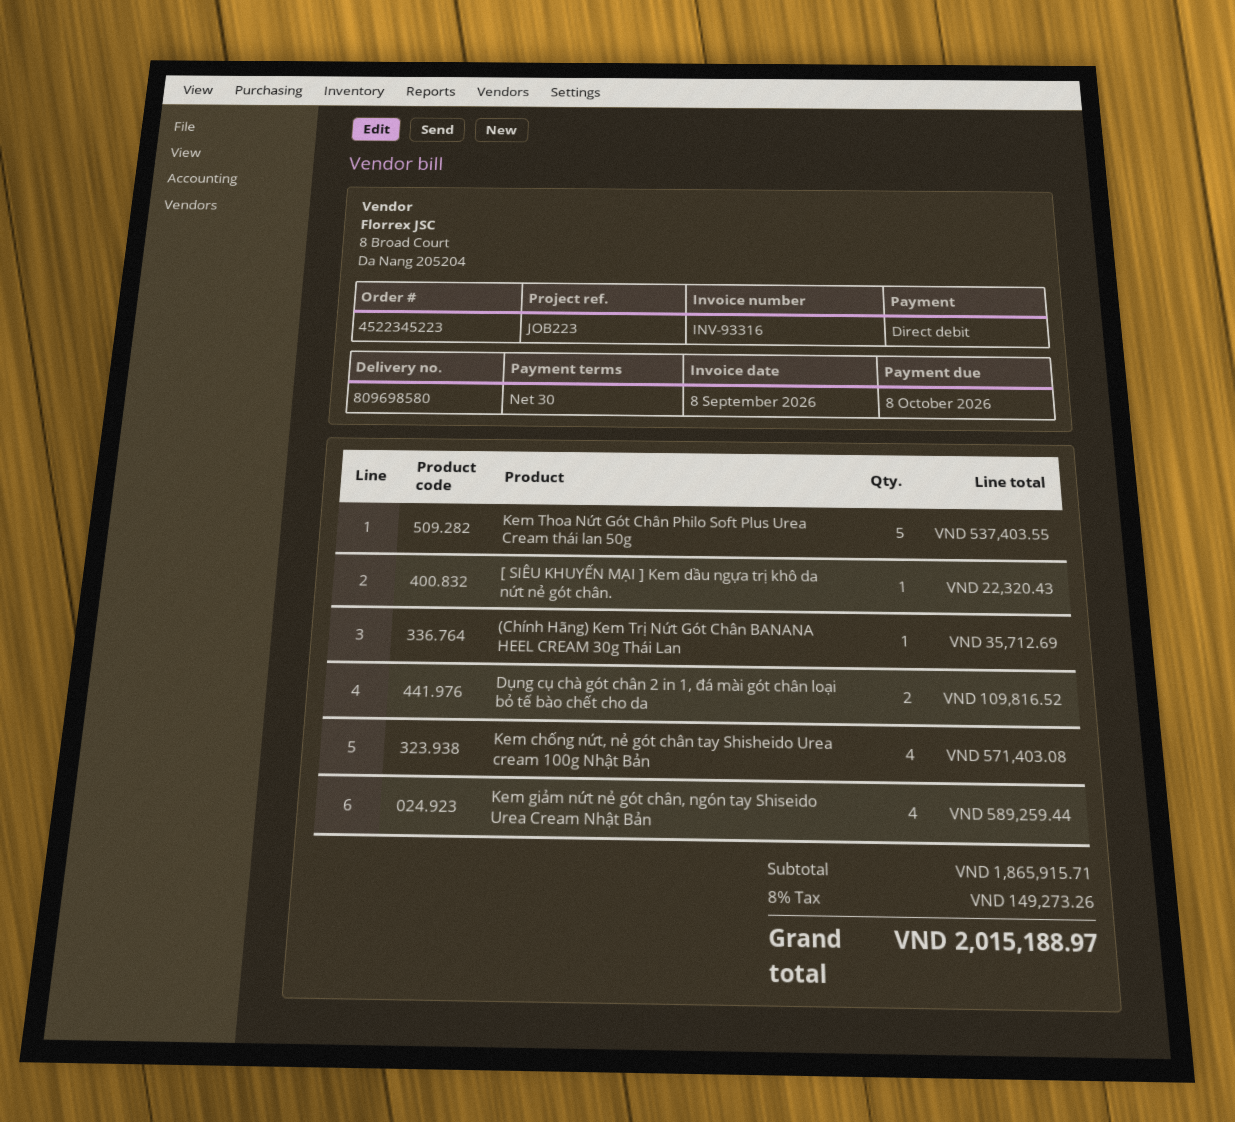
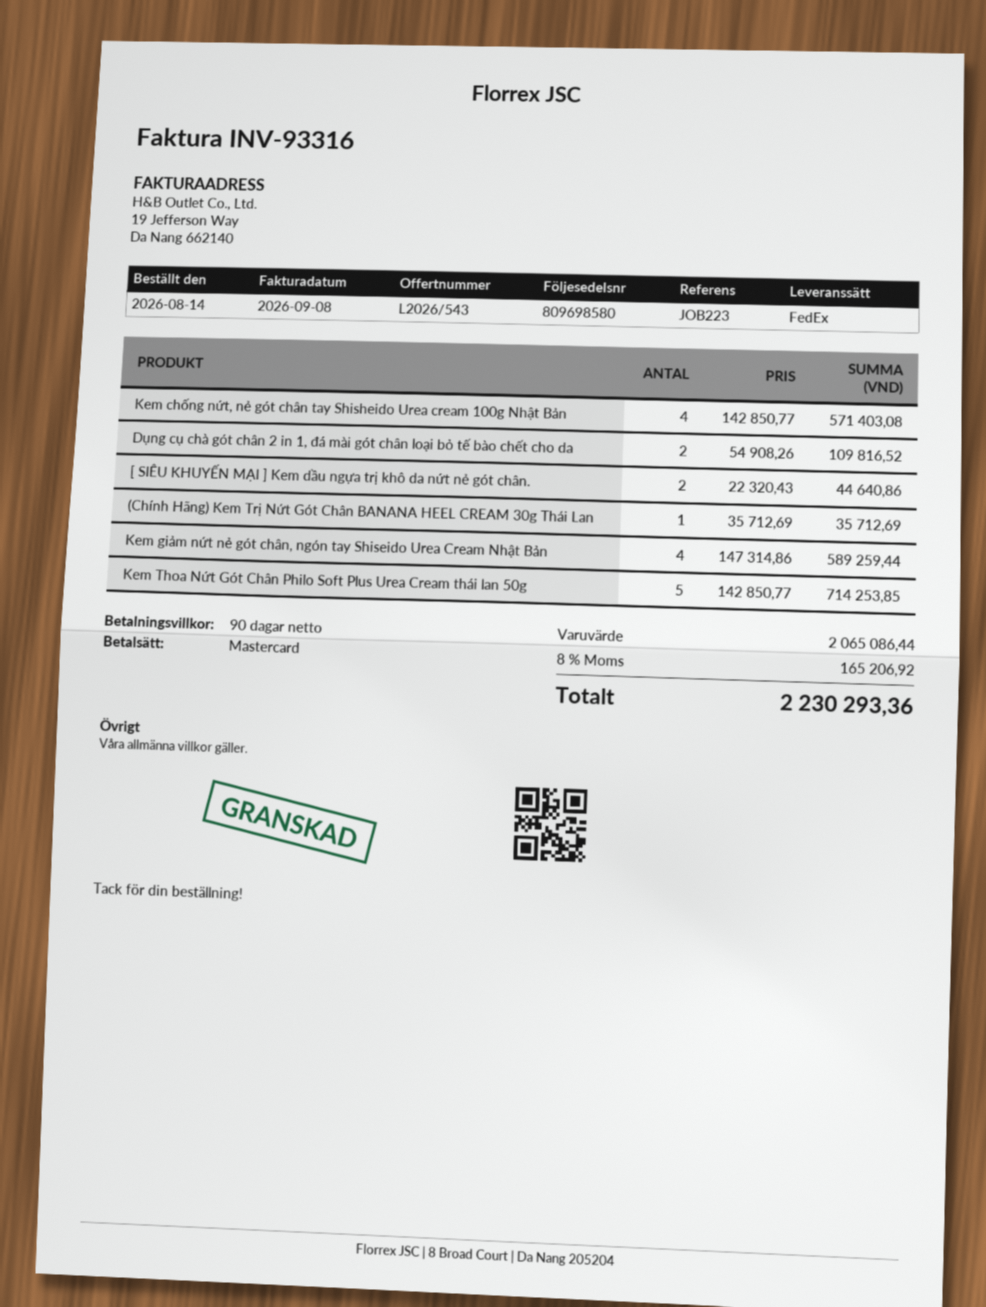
payment terms: 30 days -> 90 days
payment method: direct debit -> Mastercard
Kem Thoa Nứt Gót Chân Philo Soft Plus Urea Cream thái lan 50g: 5 for 537403.55 -> 5 for 714253.85
[ SIÊU KHUYẾN MẠI ] Kem dầu ngựa trị khô da nứt nẻ gót chân.: 1 for 22320.43 -> 2 for 44640.86
subtotal: 1865915.71 -> 2065086.44
tax: 8% = 149273.26 -> 8% = 165206.92
total: 2015188.97 -> 2230293.36

